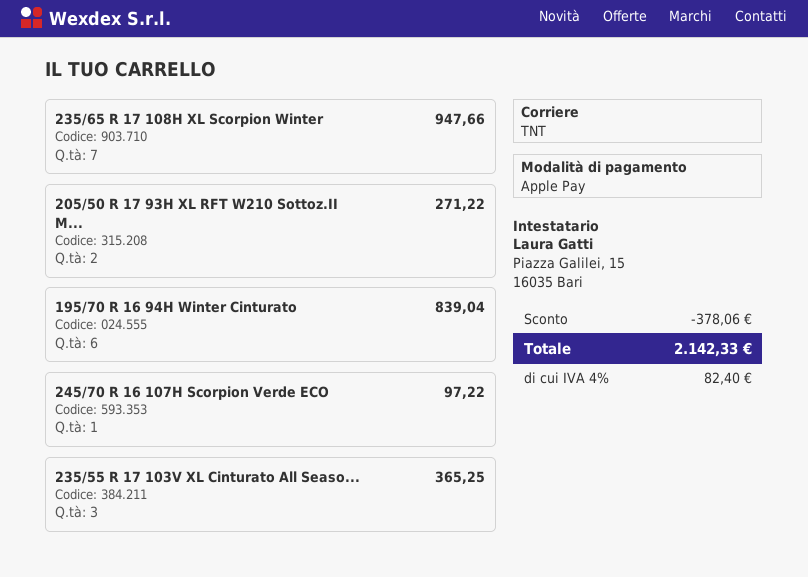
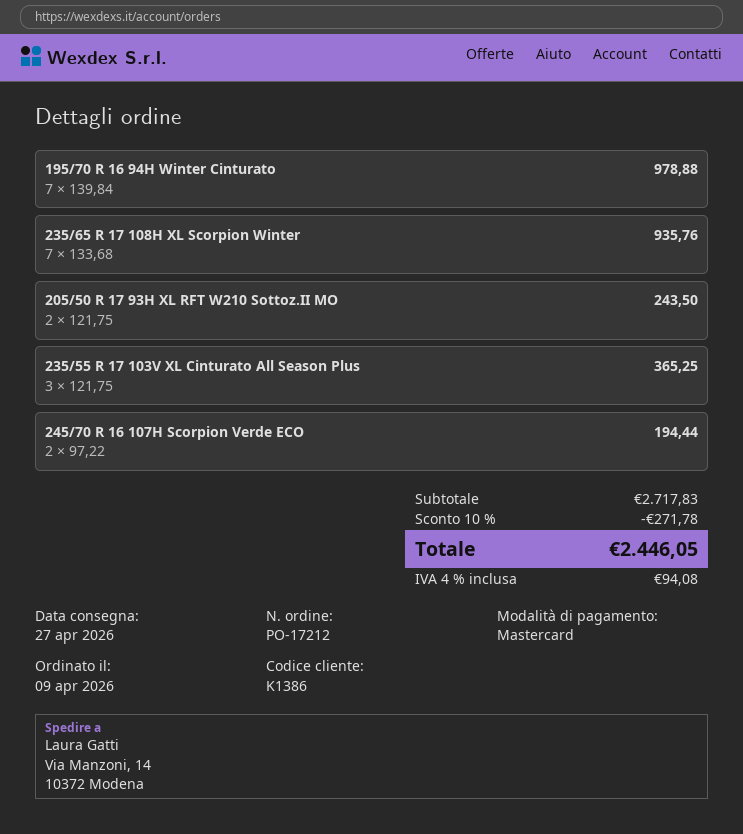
payment method: Apple Pay -> Mastercard
235/65 R 17 108H XL Scorpion Winter: 7 for 947.66 -> 7 for 935.76
205/50 R 17 93H XL RFT W210 Sottoz.II M...: 2 for 271.22 -> 2 for 243.50
195/70 R 16 94H Winter Cinturato: 6 for 839.04 -> 7 for 978.88
245/70 R 16 107H Scorpion Verde ECO: 1 for 97.22 -> 2 for 194.44
discount: 378.06 -> 271.78
tax: 4% = 82.40 -> 4% = 94.08
total: 2142.33 -> 2446.05

